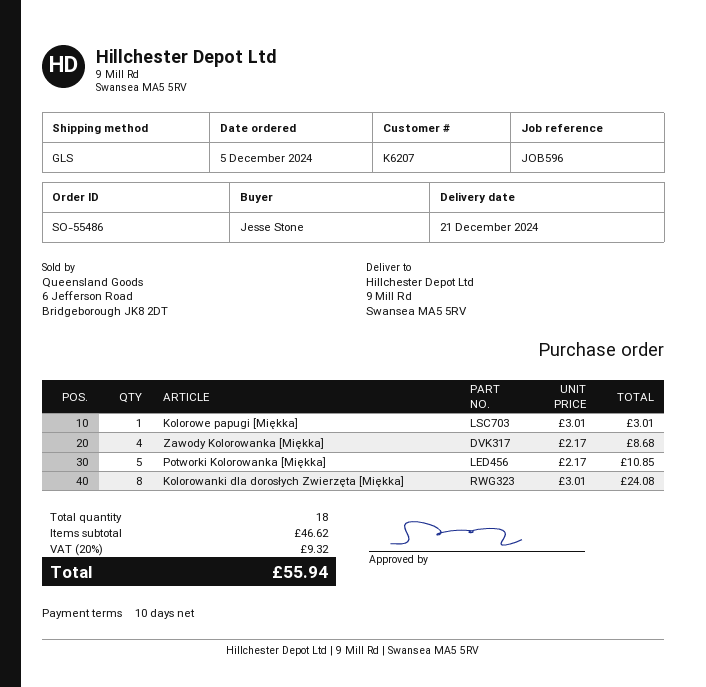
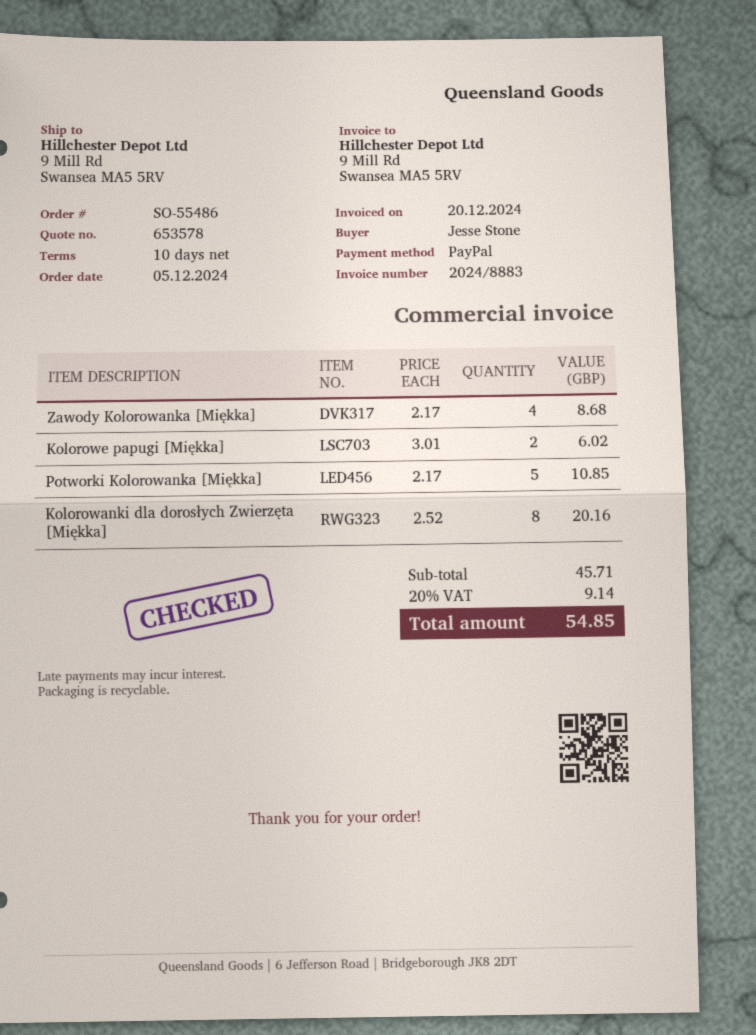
Kolorowe papugi [Miękka]: 1 x 3.01 = 3.01 -> 2 x 3.01 = 6.02
Kolorowanki dla dorosłych Zwierzęta [Miękka]: 8 x 3.01 = 24.08 -> 8 x 2.52 = 20.16
subtotal: 46.62 -> 45.71
tax: 20% = 9.32 -> 20% = 9.14
total: 55.94 -> 54.85

